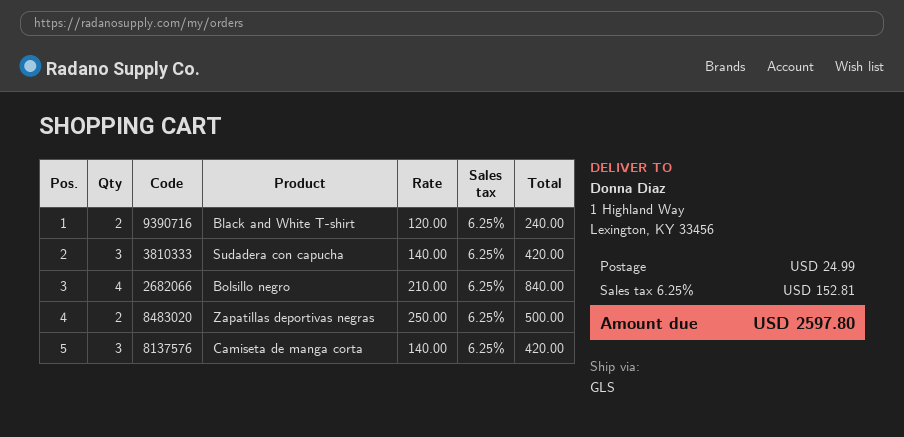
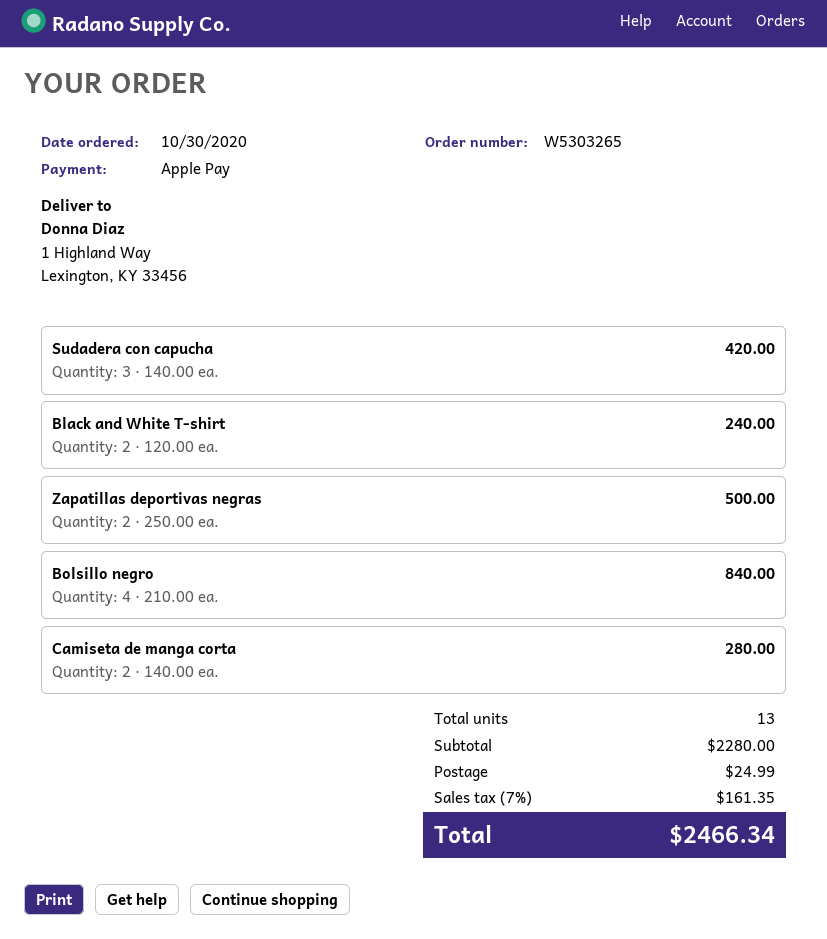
Camiseta de manga corta: 3 x 140.00 = 420.00 -> 2 x 140.00 = 280.00
tax: 6.25% = 152.81 -> 7% = 161.35
total: 2597.80 -> 2466.34

